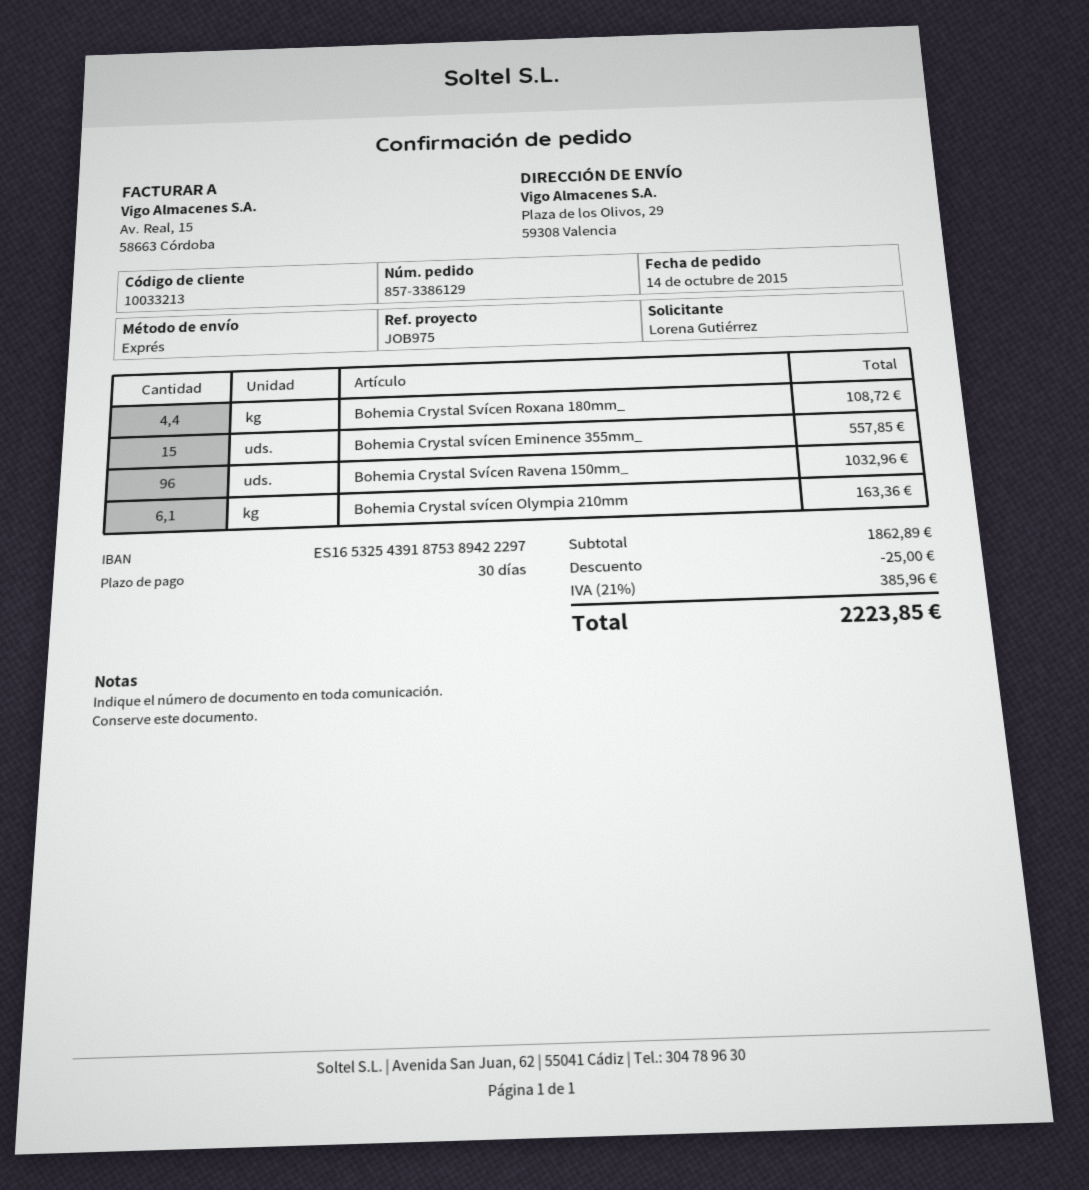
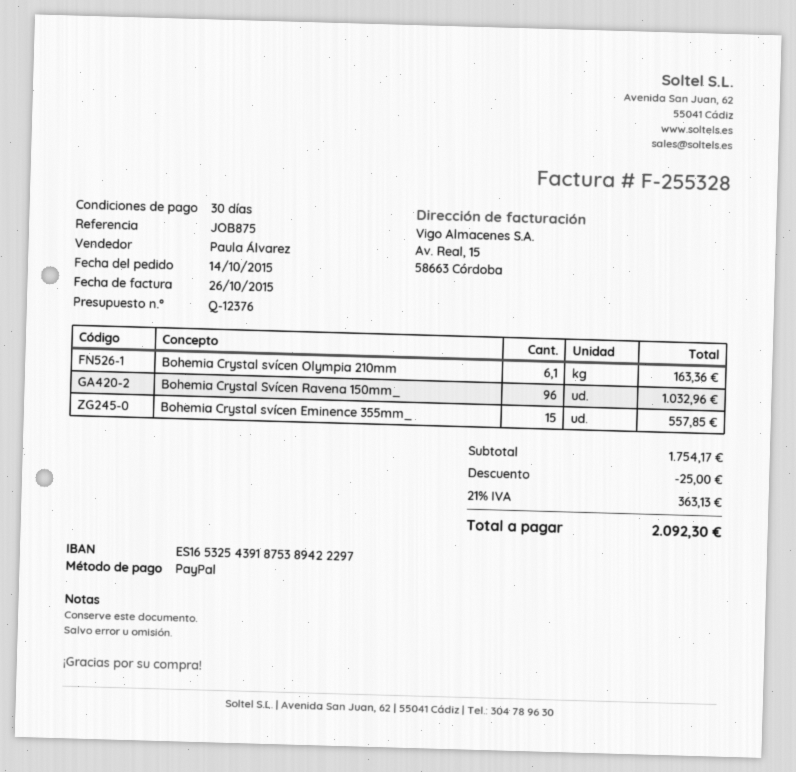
reference: JOB975 -> JOB875
Bohemia Crystal Svícen Roxana 180mm_: 4.4 for 108.72 -> none
subtotal: 1862.89 -> 1754.17
tax: 21% = 385.96 -> 21% = 363.13
total: 2223.85 -> 2092.30

